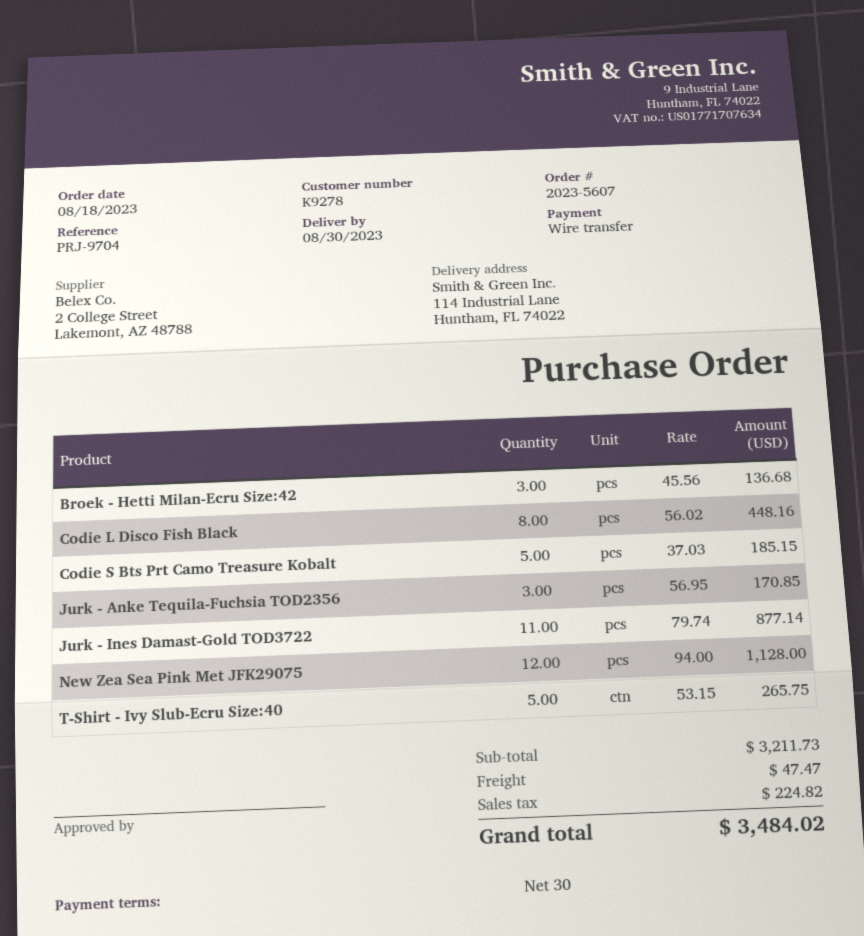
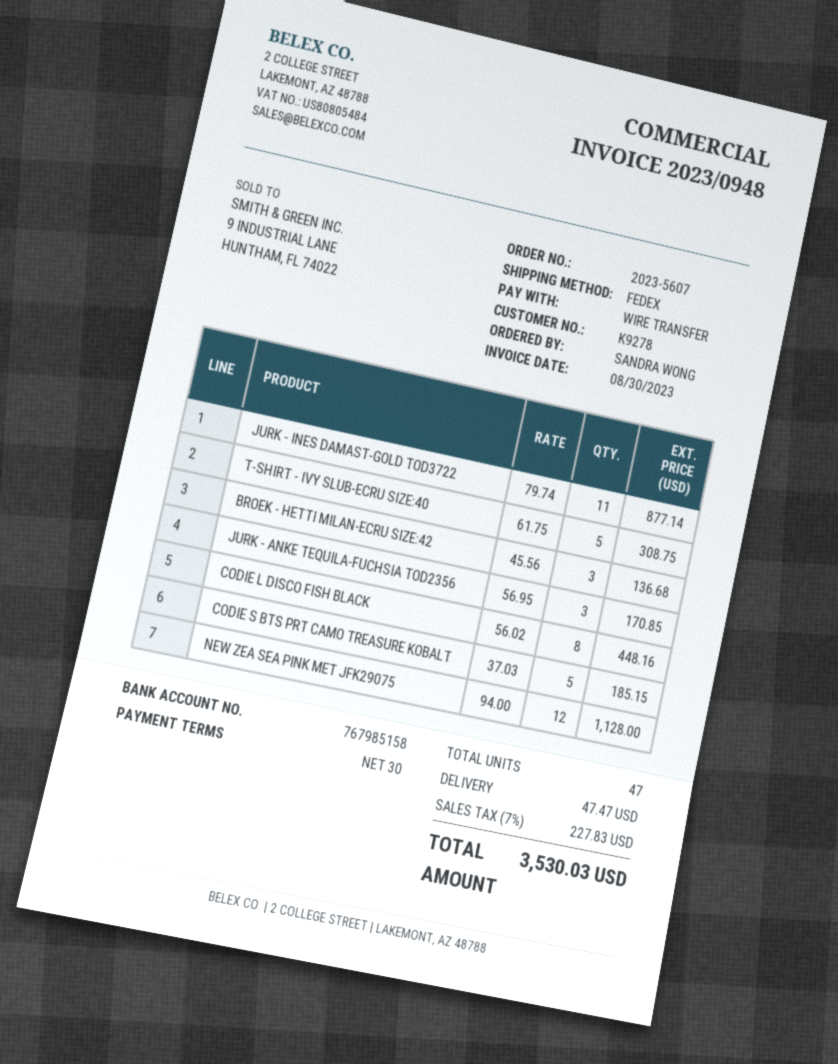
T-Shirt - Ivy Slub-Ecru Size:40: 5 x 53.15 = 265.75 -> 5 x 61.75 = 308.75
tax: 224.82 -> 227.83
total: 3484.02 -> 3530.03

